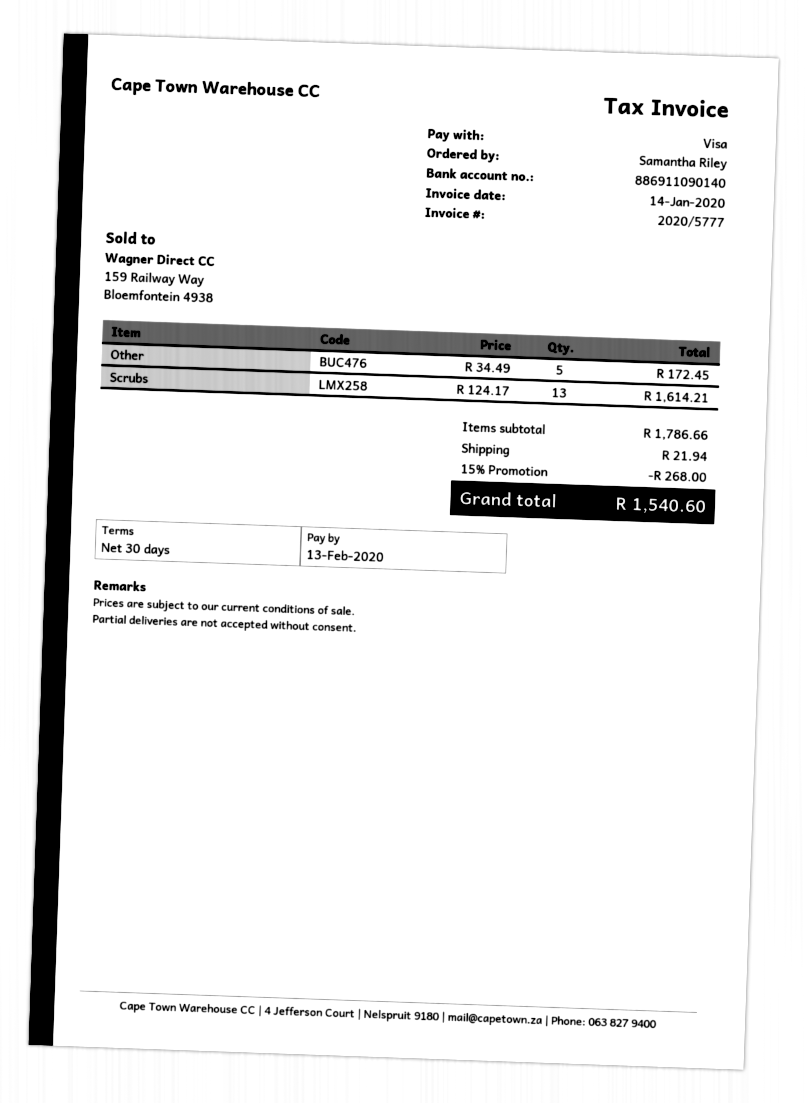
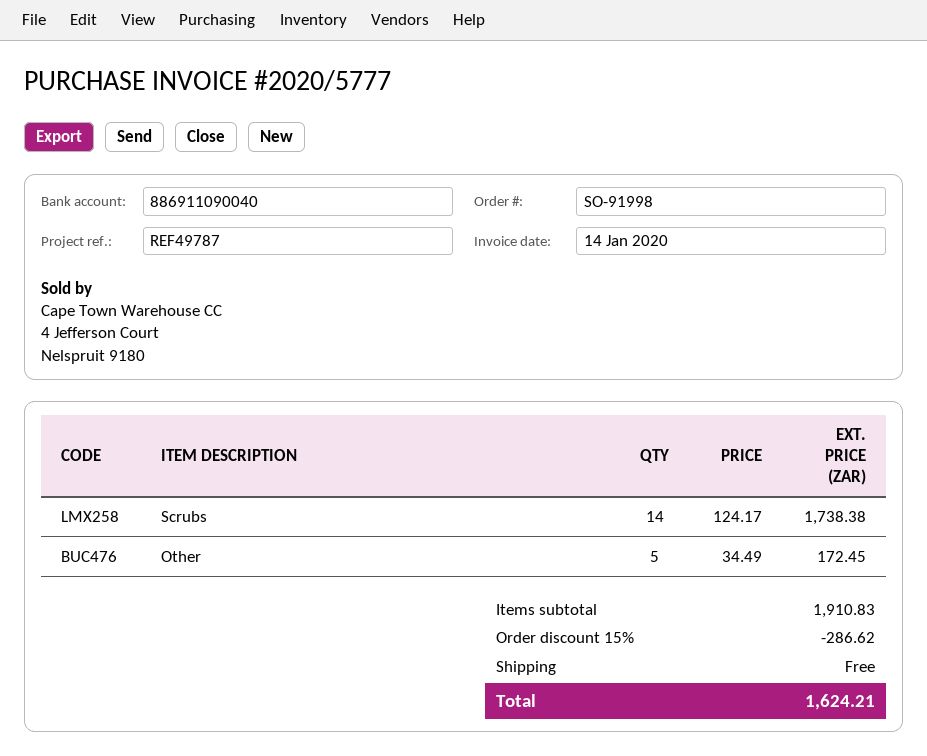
bank account: 886911090140 -> 886911090040
Scrubs: 13 x 124.17 = 1614.21 -> 14 x 124.17 = 1738.38
subtotal: 1786.66 -> 1910.83
discount: 15% = 268.00 -> 15% = 286.62
shipping: 21.94 -> 0.00
total: 1540.60 -> 1624.21

